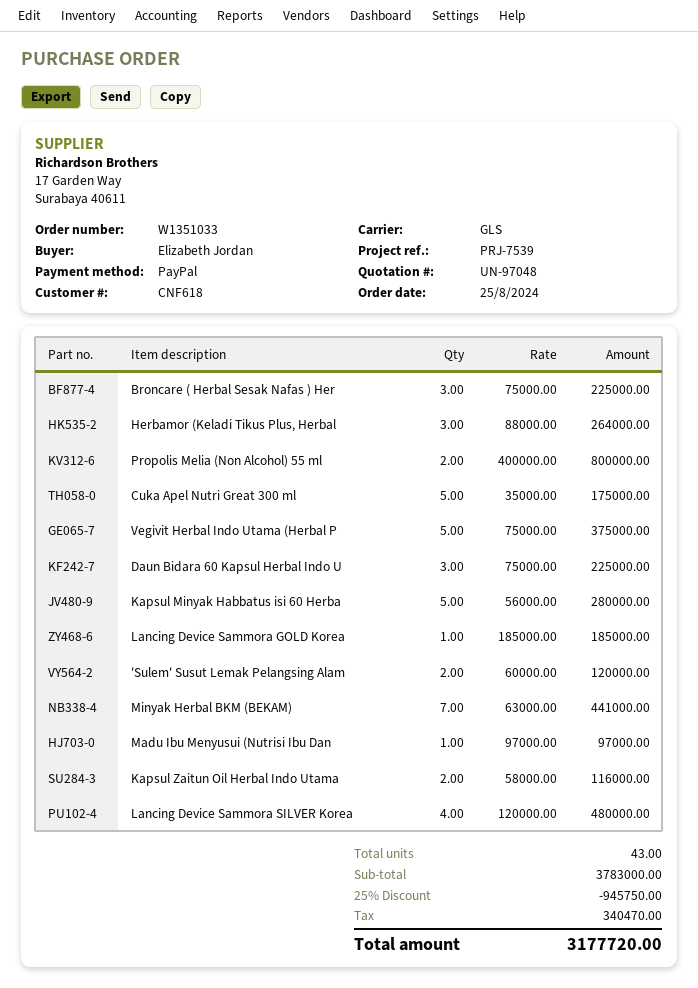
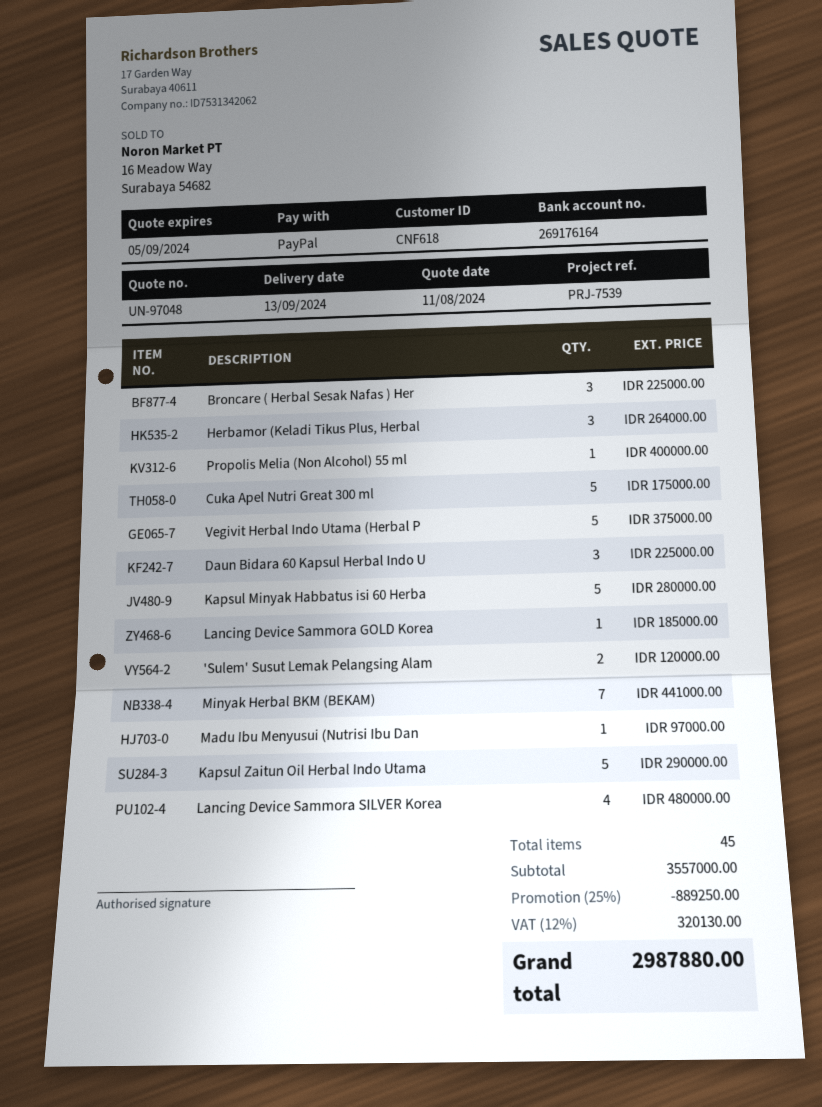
Propolis Melia (Non Alcohol) 55 ml: 2 for 800000.00 -> 1 for 400000.00
Kapsul Zaitun Oil Herbal Indo Utama: 2 for 116000.00 -> 5 for 290000.00
total quantity: 43 -> 45
subtotal: 3783000.00 -> 3557000.00
discount: 25% = 945750.00 -> 25% = 889250.00
tax: 340470.00 -> 320130.00
total: 3177720.00 -> 2987880.00

